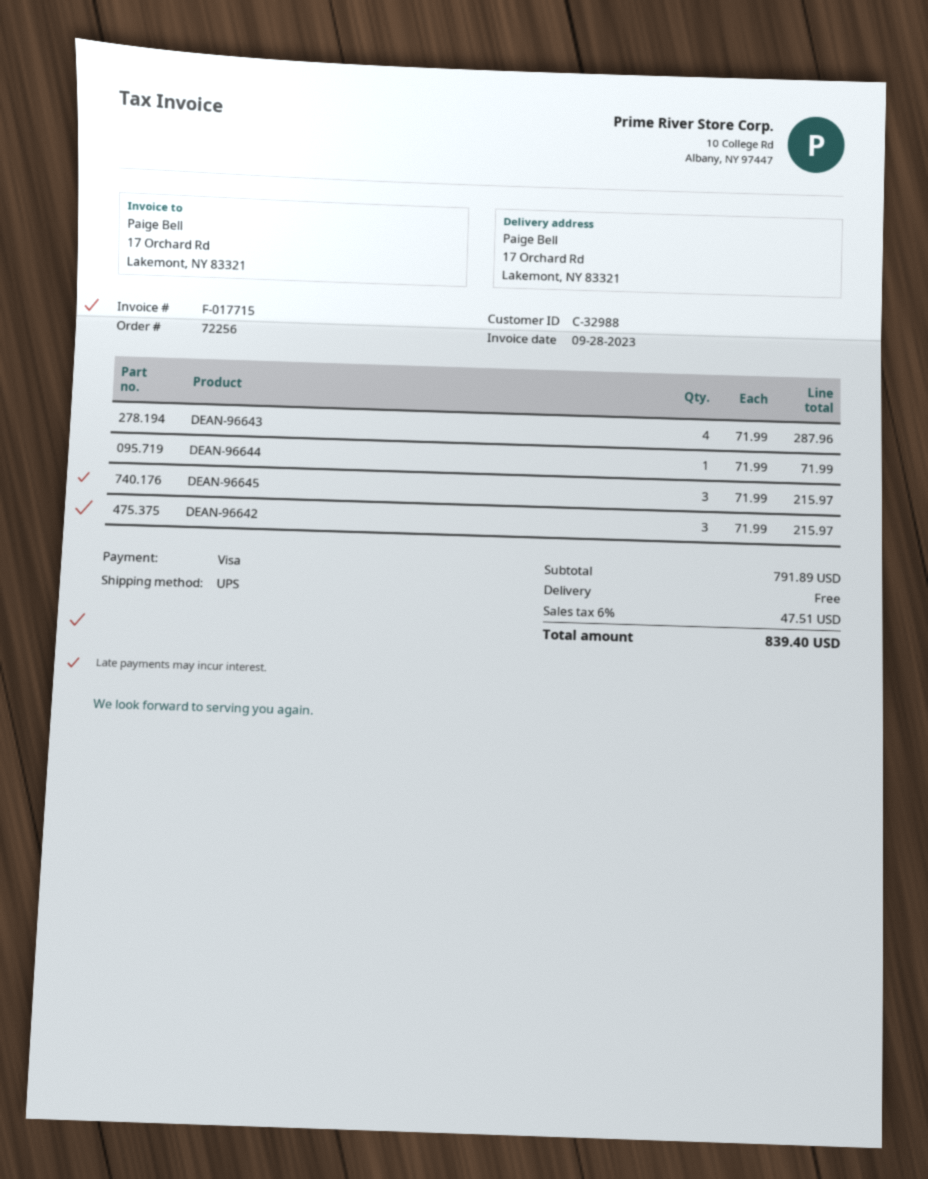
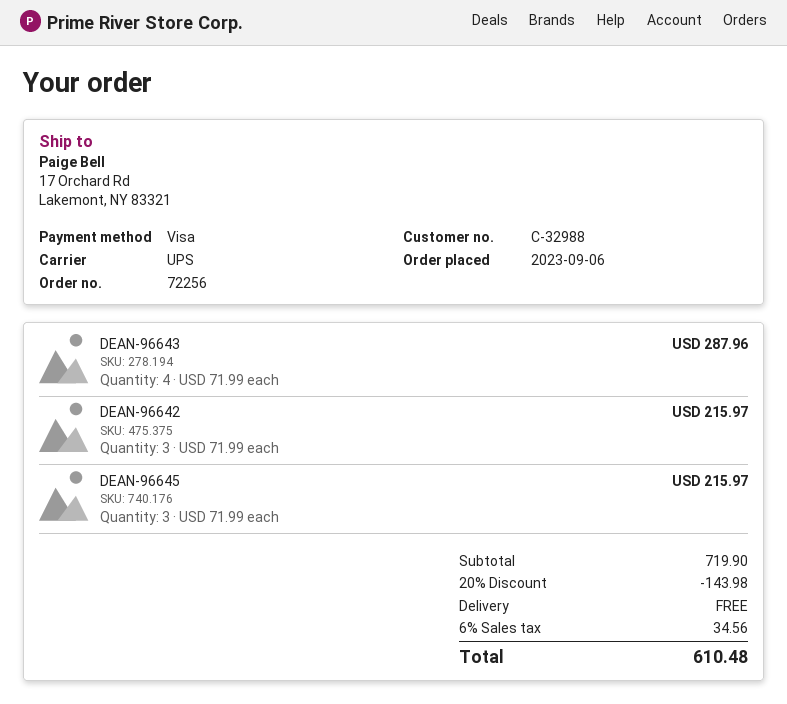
DEAN-96644: 1 x 71.99 = 71.99 -> none
subtotal: 791.89 -> 719.90
discount: none -> 20% = 143.98
tax: 6% = 47.51 -> 6% = 34.56
total: 839.40 -> 610.48

